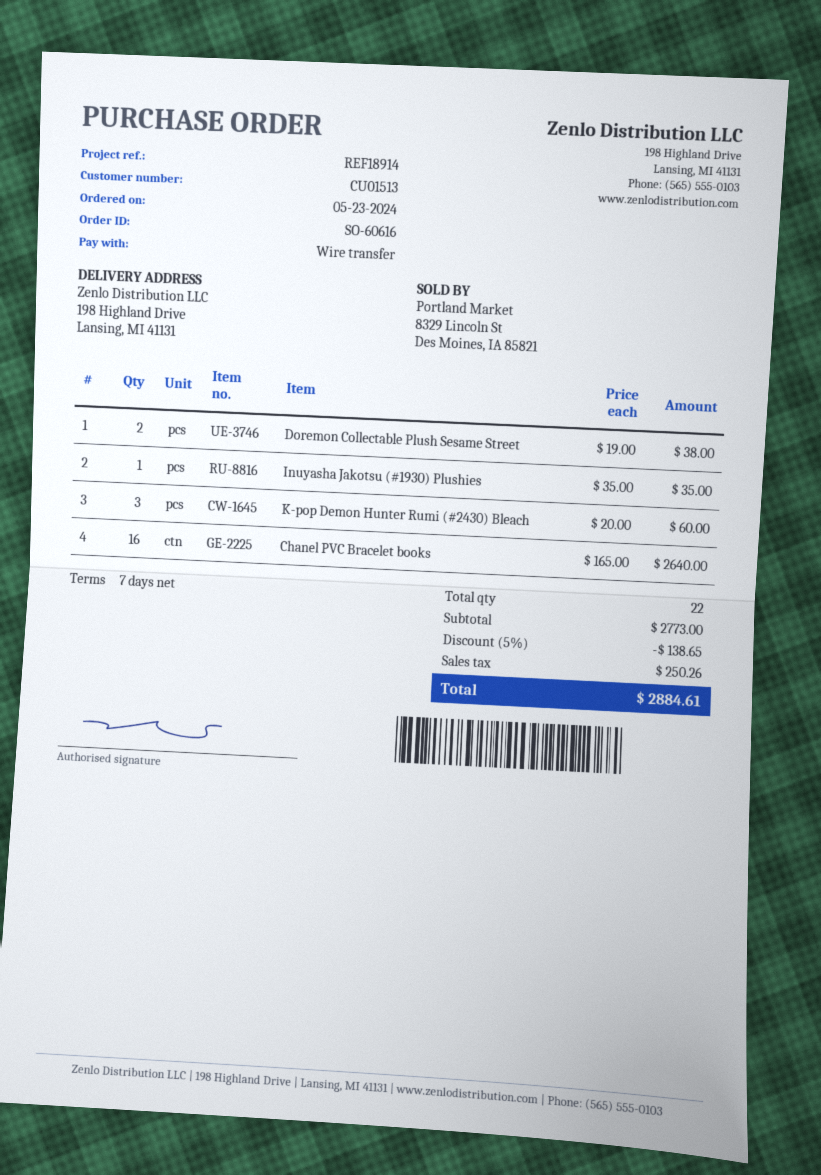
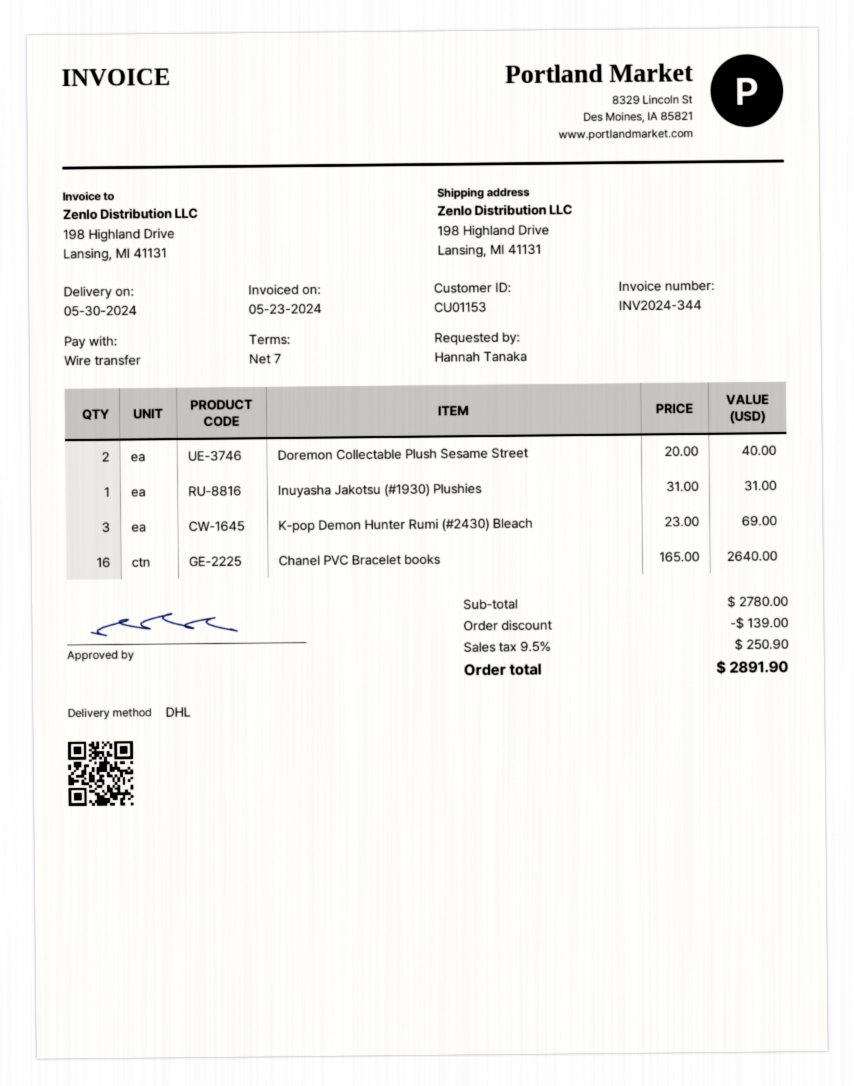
customer number: CU01513 -> CU01153
Doremon Collectable Plush Sesame Street: 2 x 19.00 = 38.00 -> 2 x 20.00 = 40.00
Inuyasha Jakotsu (#1930) Plushies: 1 x 35.00 = 35.00 -> 1 x 31.00 = 31.00
K-pop Demon Hunter Rumi (#2430) Bleach: 3 x 20.00 = 60.00 -> 3 x 23.00 = 69.00
subtotal: 2773.00 -> 2780.00
discount: 138.65 -> 139.00
tax: 250.26 -> 250.90
total: 2884.61 -> 2891.90

